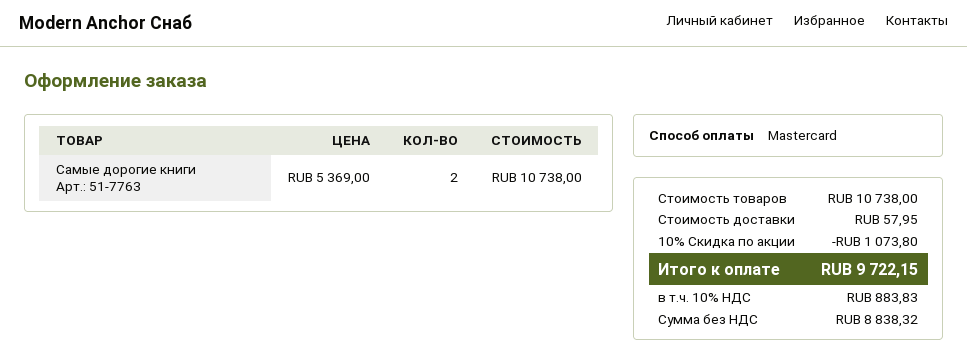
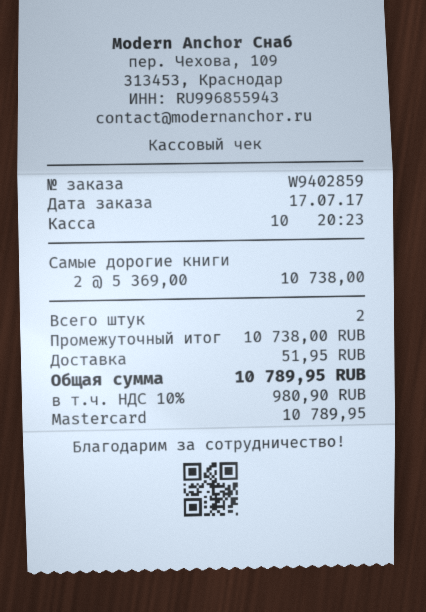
discount: 10% = 1073.80 -> none
shipping: 57.95 -> 51.95
tax: 10% = 883.83 -> 10% = 980.90
total: 9722.15 -> 10789.95

